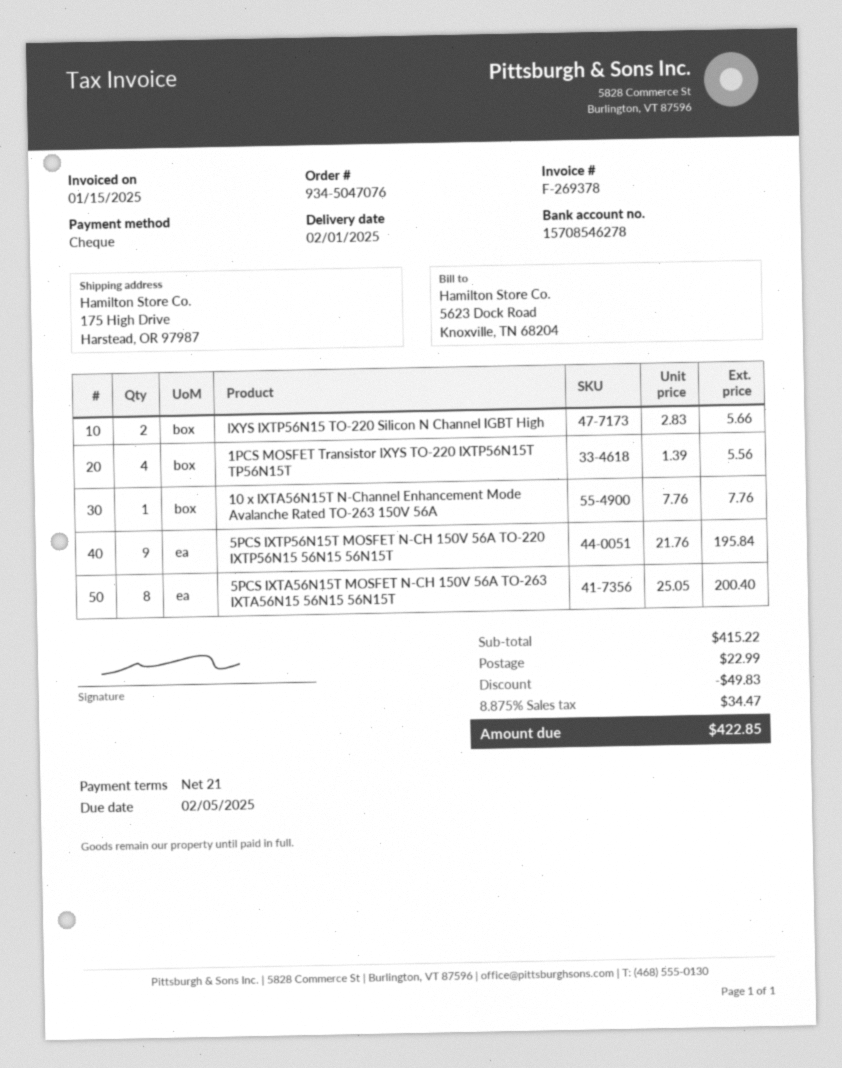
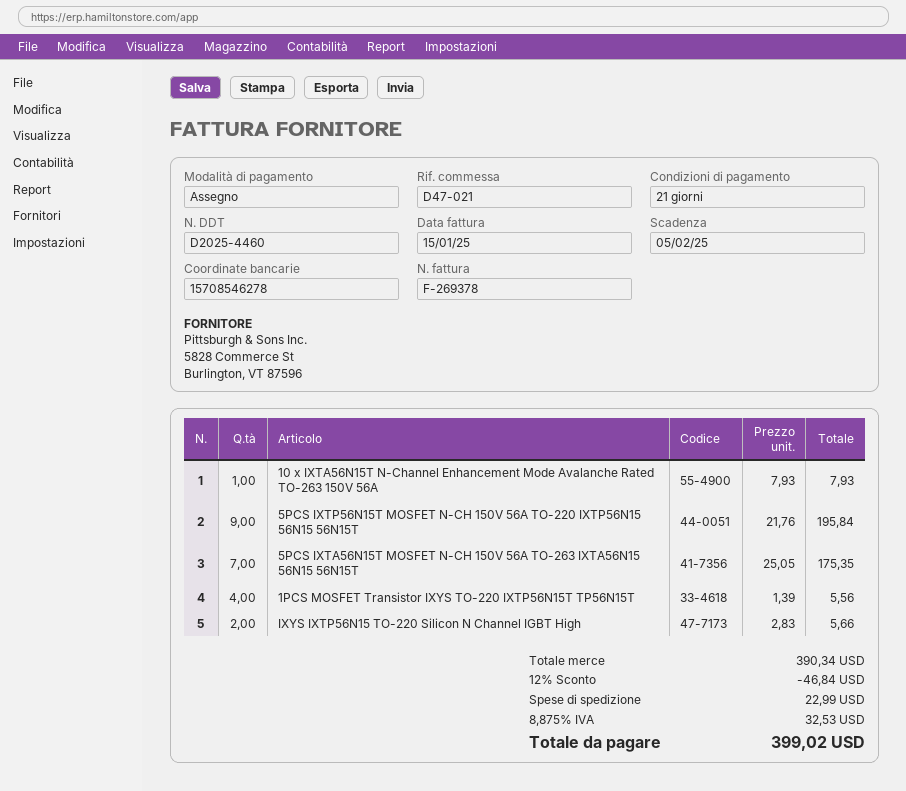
10 x IXTA56N15T N-Channel Enhancement Mode Avalanche Rated TO-263 150V 56A: 1 x 7.76 = 7.76 -> 1 x 7.93 = 7.93
5PCS IXTA56N15T MOSFET N-CH 150V 56A TO-263 IXTA56N15 56N15 56N15T: 8 x 25.05 = 200.40 -> 7 x 25.05 = 175.35
subtotal: 415.22 -> 390.34
discount: 49.83 -> 46.84
tax: 8.875% = 34.47 -> 8.875% = 32.53
total: 422.85 -> 399.02

